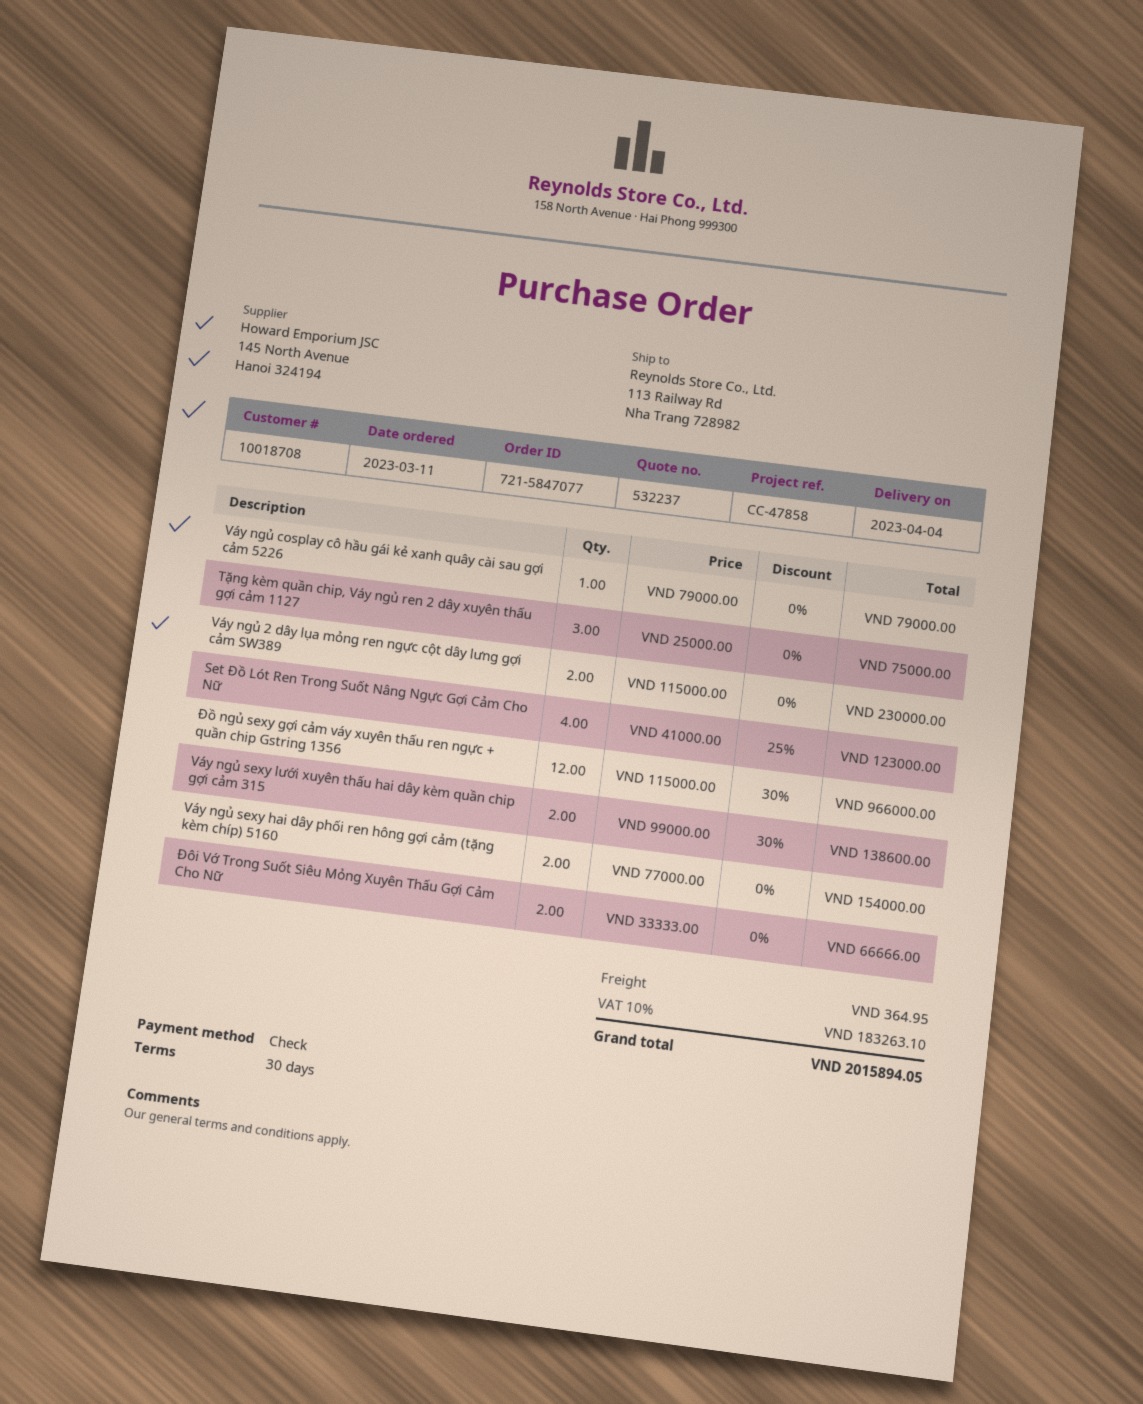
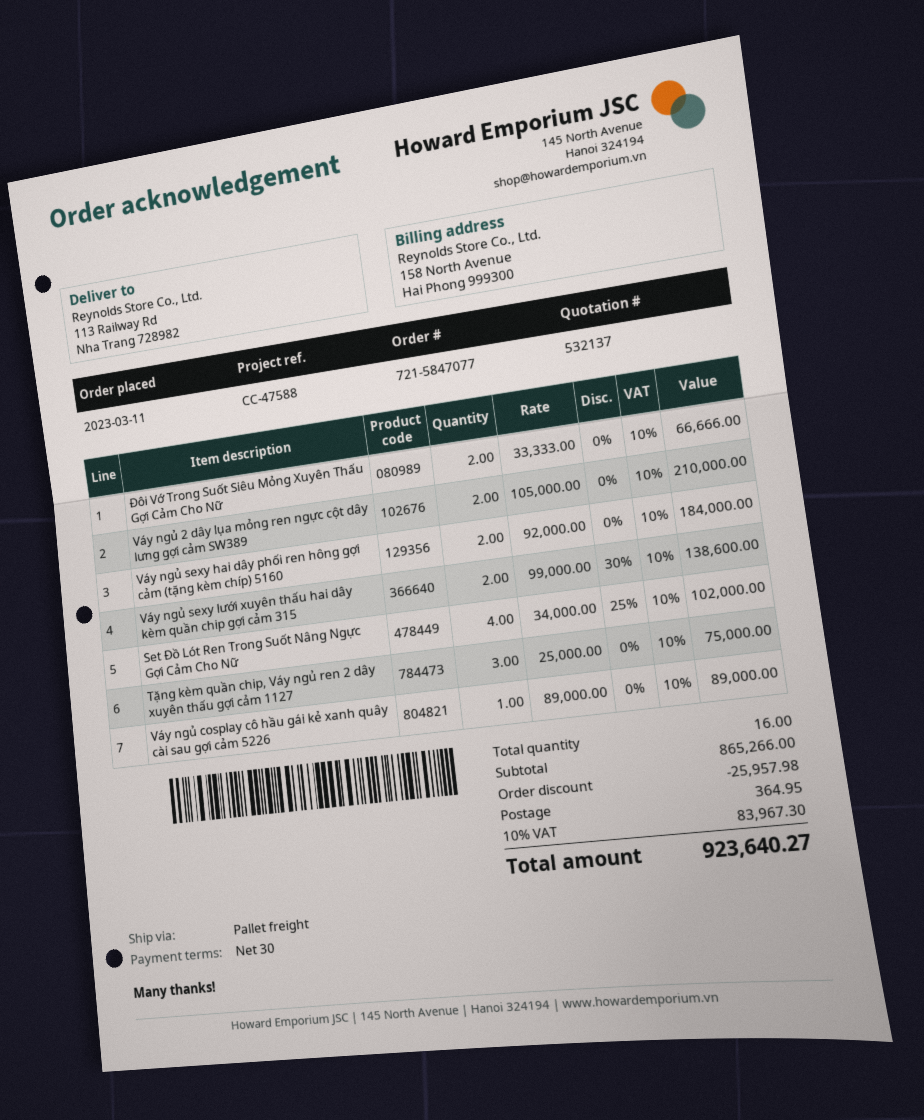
quote number: 532237 -> 532137
reference: CC-47858 -> CC-47588
Váy ngủ cosplay cô hầu gái kẻ xanh quây cài sau gợi cảm 5226: 1 x 79000.00 = 79000.00 -> 1 x 89000.00 = 89000.00
Váy ngủ 2 dây lụa mỏng ren ngực cột dây lưng gợi cảm SW389: 2 x 115000.00 = 230000.00 -> 2 x 105000.00 = 210000.00
Set Đồ Lót Ren Trong Suốt Nâng Ngực Gợi Cảm Cho Nữ: 4 x 41000.00 - 25% = 123000.00 -> 4 x 34000.00 - 25% = 102000.00
Đồ ngủ sexy gợi cảm váy xuyên thấu ren ngực + quần chip Gstring 1356: 12 x 115000.00 - 30% = 966000.00 -> none
Váy ngủ sexy hai dây phối ren hông gợi cảm (tặng kèm chíp) 5160: 2 x 77000.00 = 154000.00 -> 2 x 92000.00 = 184000.00
discount: none -> 25957.98
tax: 10% = 183263.10 -> 10% = 83967.30
total: 2015894.05 -> 923640.27

